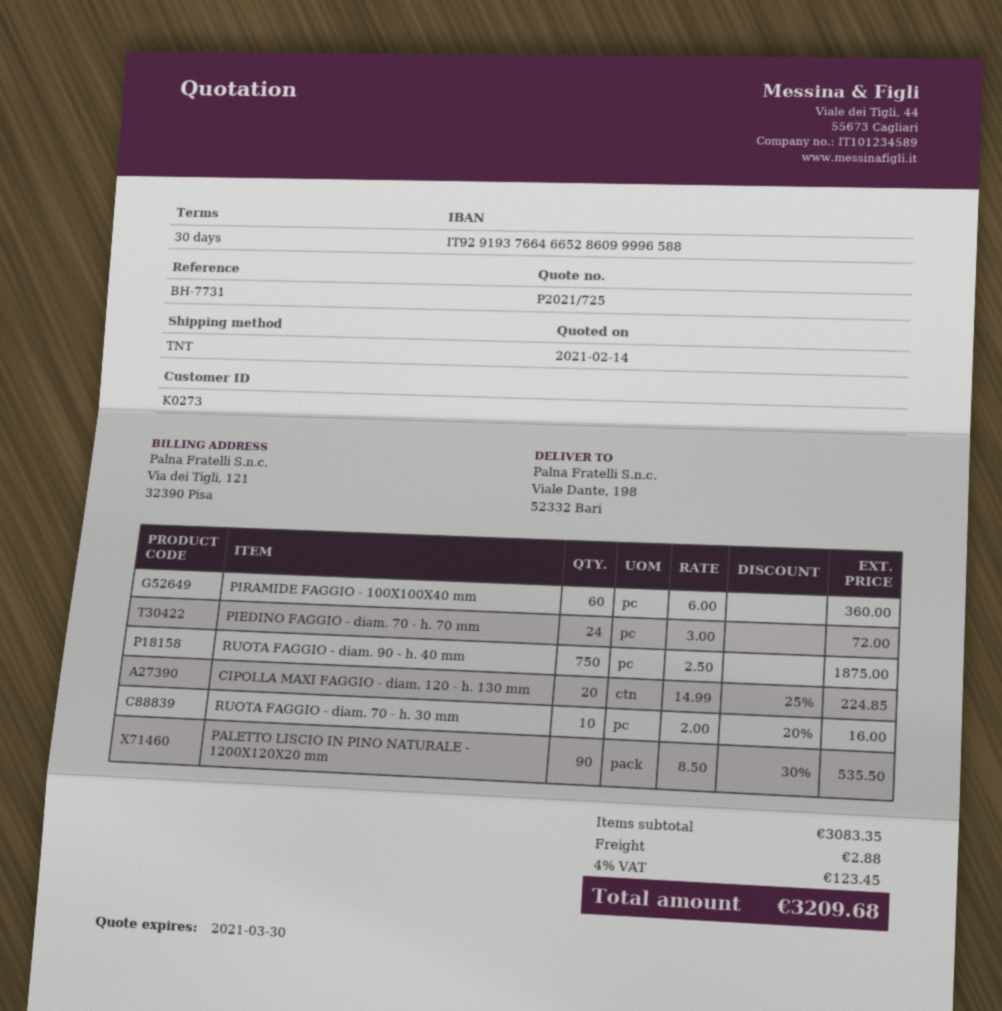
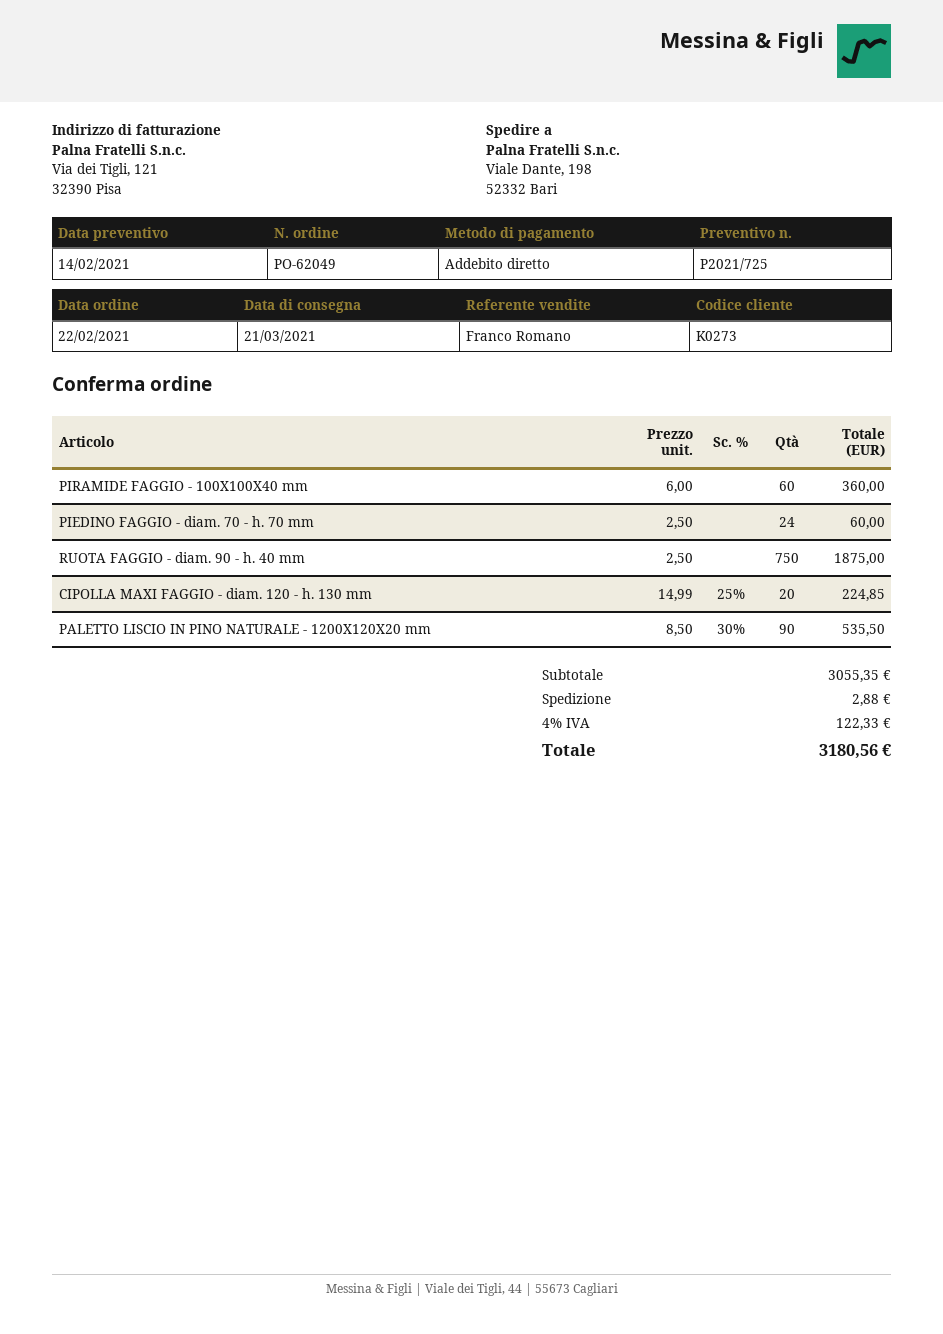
PIEDINO FAGGIO - diam. 70 - h. 70 mm: 24 x 3.00 = 72.00 -> 24 x 2.50 = 60.00
RUOTA FAGGIO - diam. 70 - h. 30 mm: 10 x 2.00 - 20% = 16.00 -> none
subtotal: 3083.35 -> 3055.35
tax: 4% = 123.45 -> 4% = 122.33
total: 3209.68 -> 3180.56

